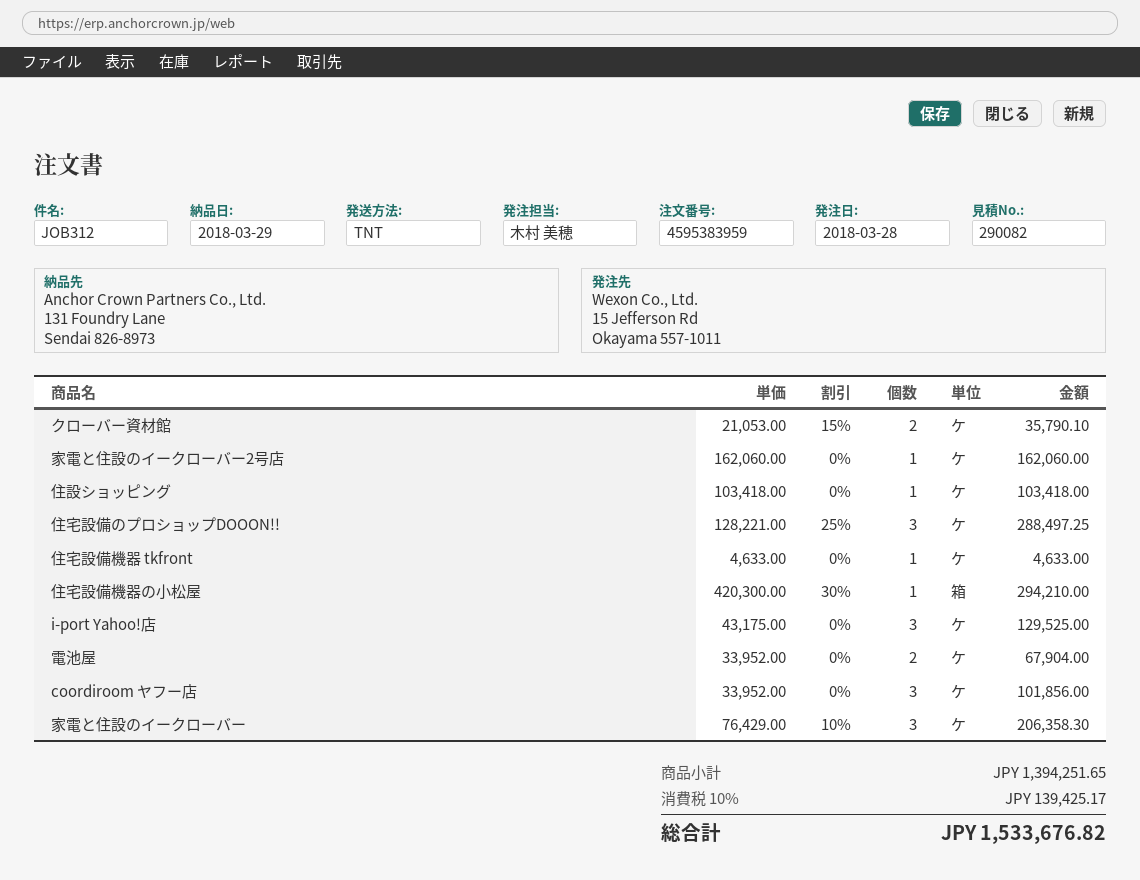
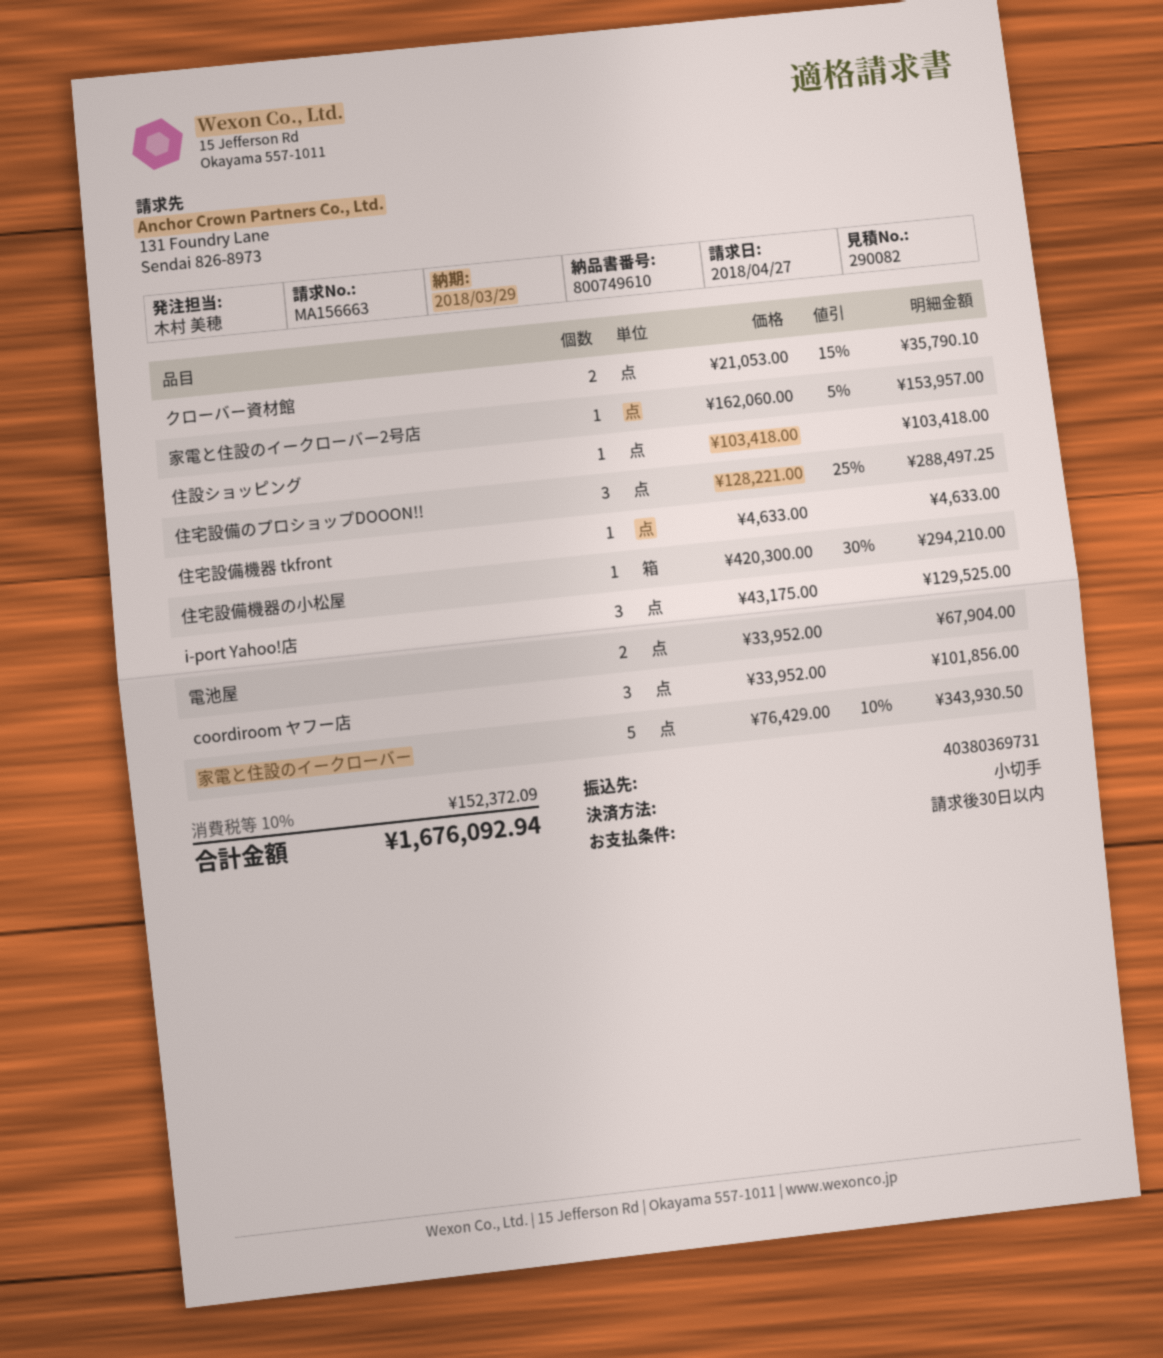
家電と住設のイークローバー2号店: 1 x 162060.00 = 162060.00 -> 1 x 162060.00 - 5% = 153957.00
家電と住設のイークローバー: 3 x 76429.00 - 10% = 206358.30 -> 5 x 76429.00 - 10% = 343930.50
tax: 10% = 139425.17 -> 10% = 152372.09
total: 1533676.82 -> 1676092.94

